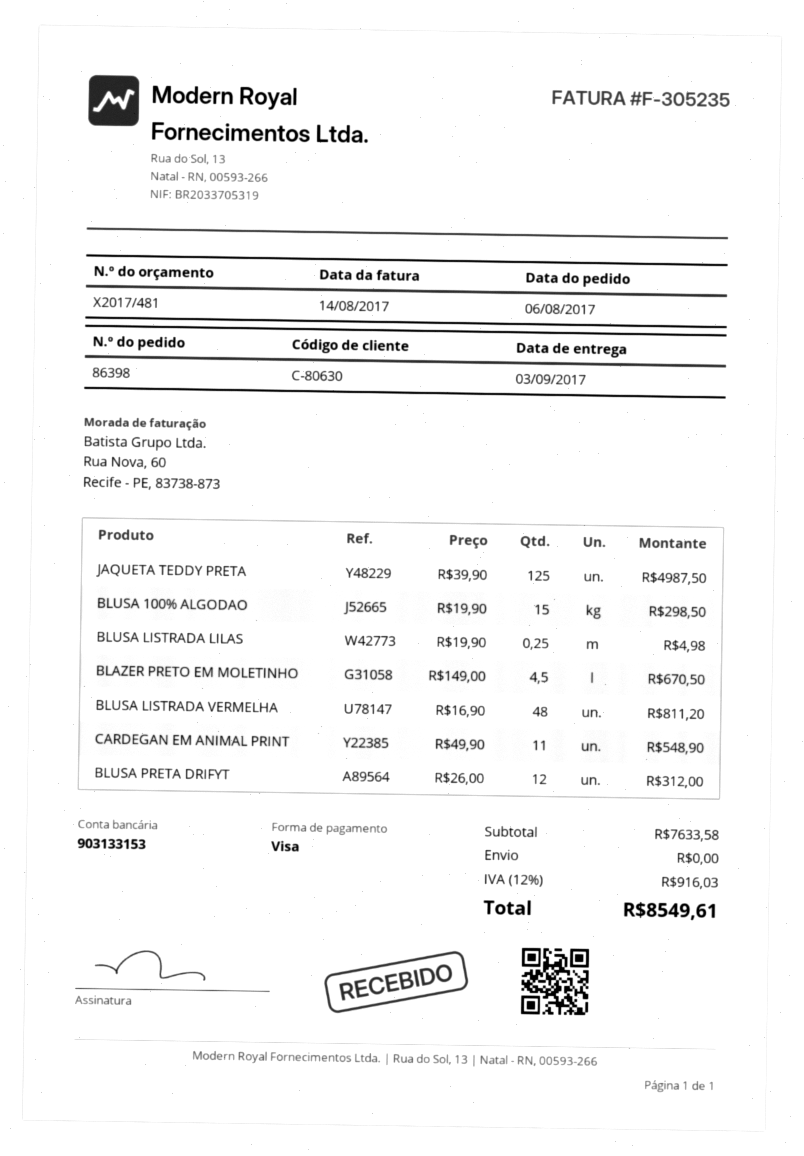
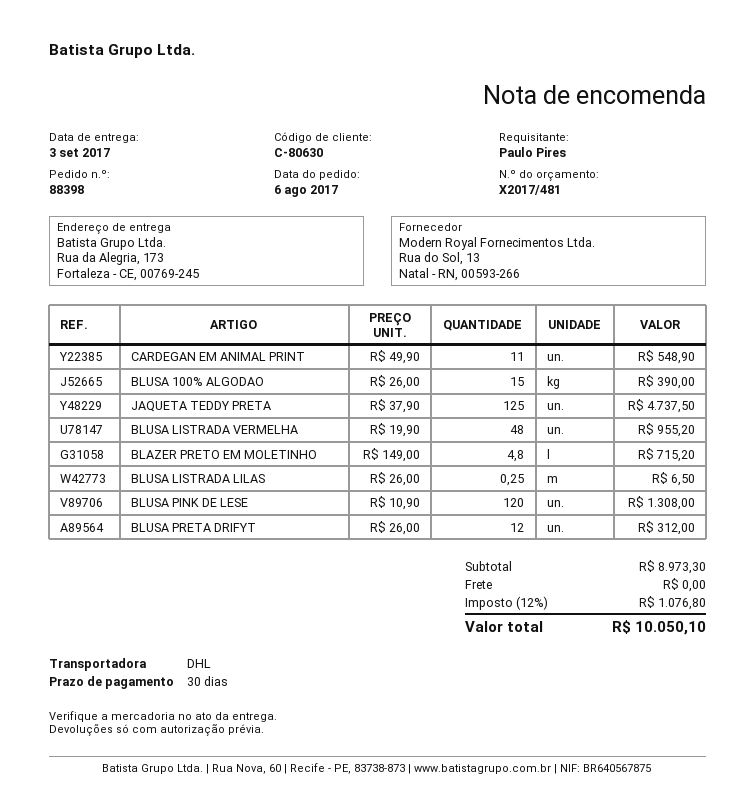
order number: 86398 -> 88398
JAQUETA TEDDY PRETA: 125 x 39.90 = 4987.50 -> 125 x 37.90 = 4737.50
BLUSA 100% ALGODAO: 15 x 19.90 = 298.50 -> 15 x 26.00 = 390.00
BLUSA LISTRADA LILAS: 0.25 x 19.90 = 4.98 -> 0.25 x 26.00 = 6.50
BLAZER PRETO EM MOLETINHO: 4.5 x 149.00 = 670.50 -> 4.8 x 149.00 = 715.20
BLUSA LISTRADA VERMELHA: 48 x 16.90 = 811.20 -> 48 x 19.90 = 955.20
BLUSA PINK DE LESE: none -> 120 x 10.90 = 1308.00
subtotal: 7633.58 -> 8973.30
tax: 12% = 916.03 -> 12% = 1076.80
total: 8549.61 -> 10050.10

